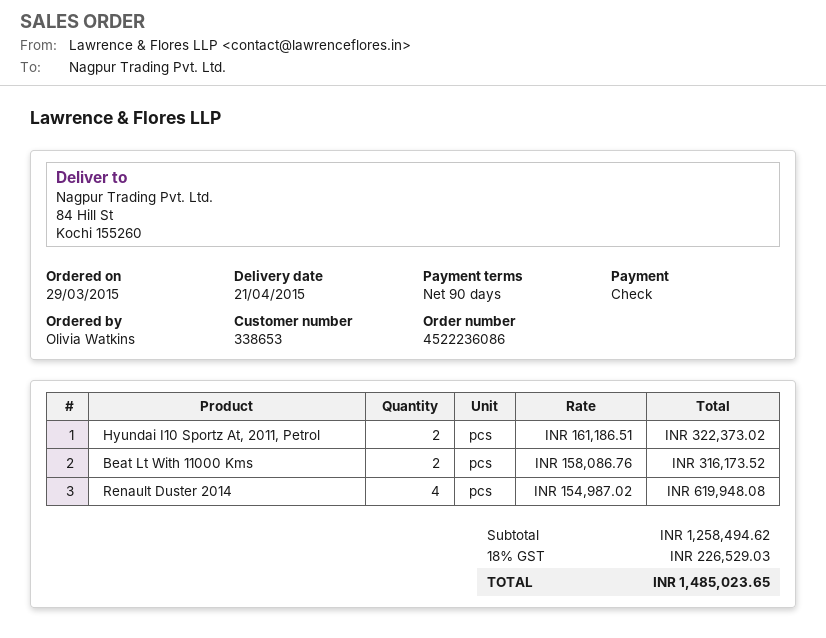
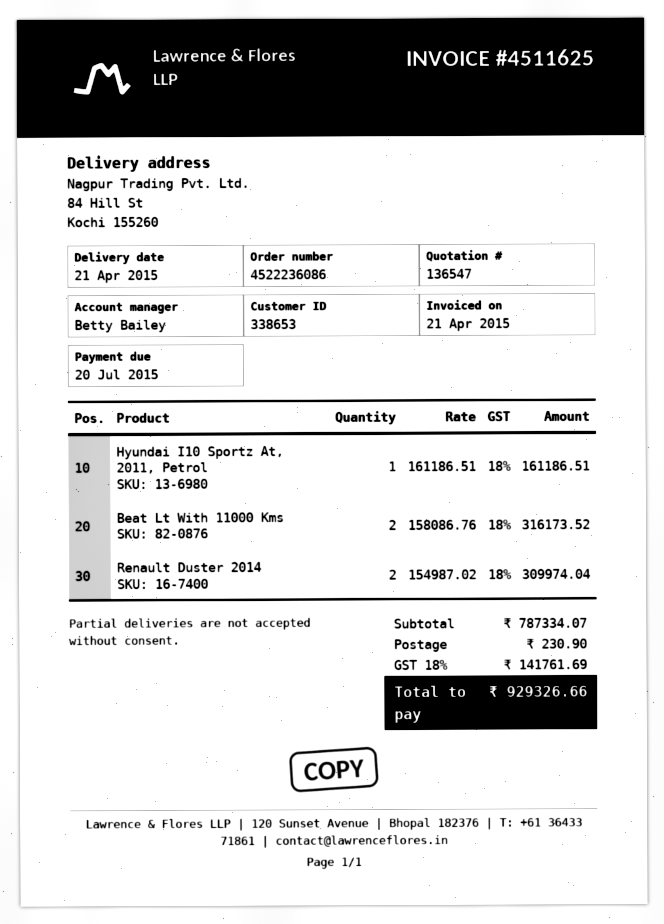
Hyundai I10 Sportz At, 2011, Petrol: 2 x 161186.51 = 322373.02 -> 1 x 161186.51 = 161186.51
Renault Duster 2014: 4 x 154987.02 = 619948.08 -> 2 x 154987.02 = 309974.04
subtotal: 1258494.62 -> 787334.07
shipping: none -> 230.90
tax: 18% = 226529.03 -> 18% = 141761.69
total: 1485023.65 -> 929326.66

